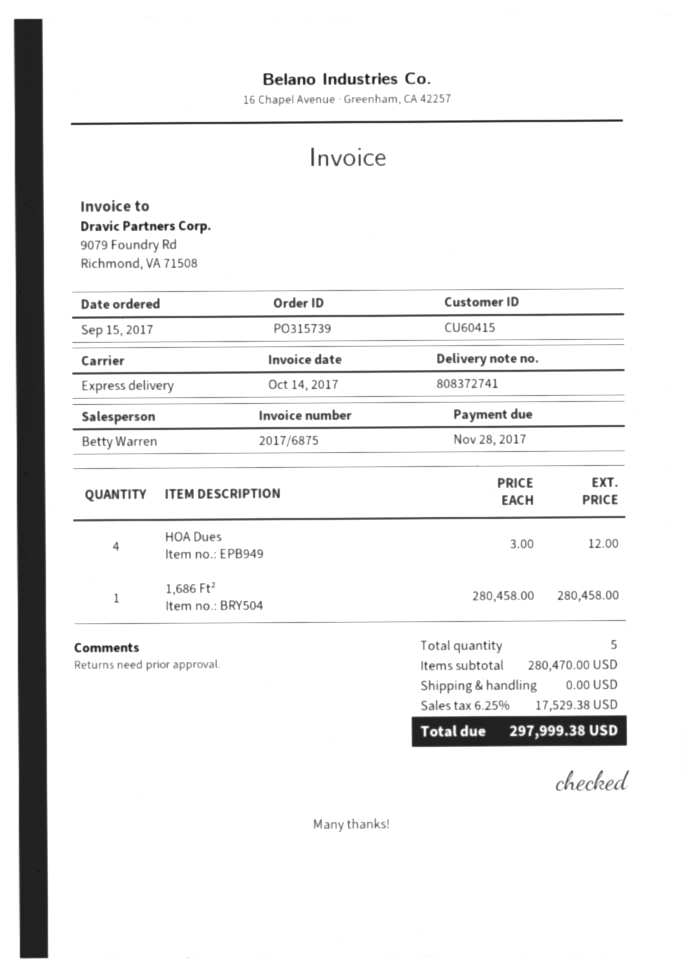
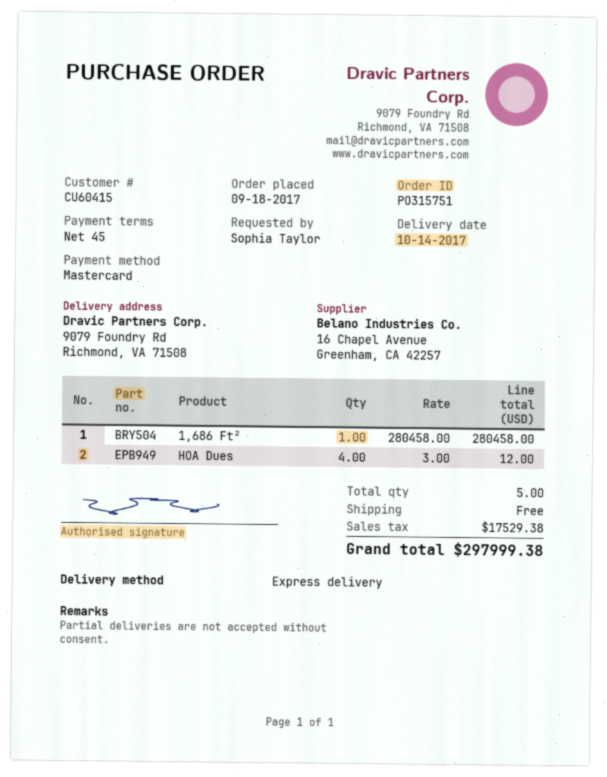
order number: PO315739 -> PO315751
order date: 2017-09-15 -> 2017-09-18

